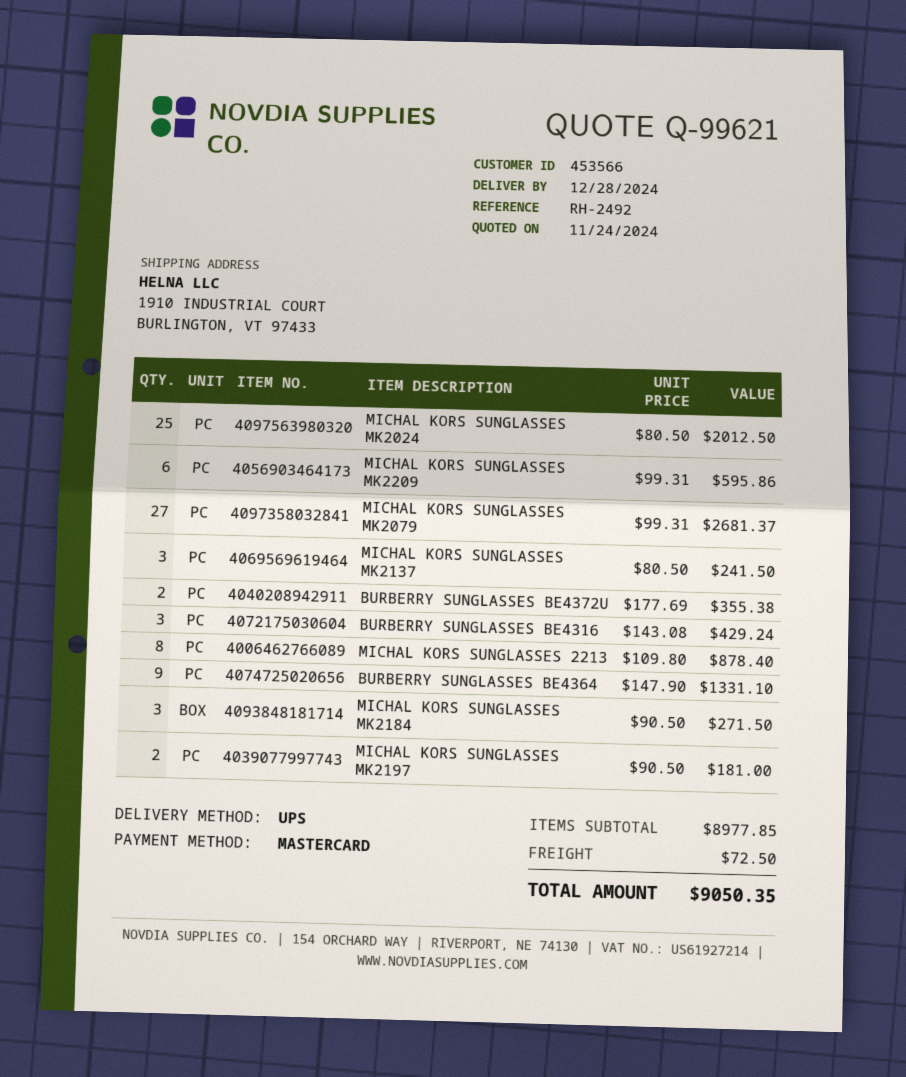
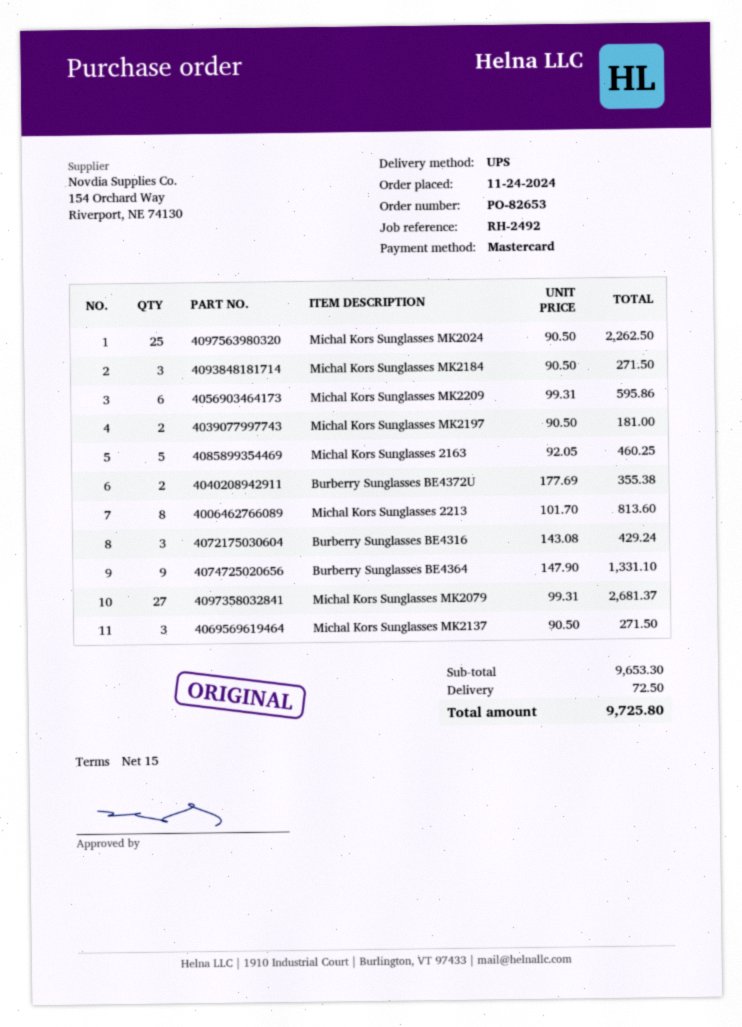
MICHAL KORS SUNGLASSES MK2024: 25 x 80.50 = 2012.50 -> 25 x 90.50 = 2262.50
MICHAL KORS SUNGLASSES MK2137: 3 x 80.50 = 241.50 -> 3 x 90.50 = 271.50
MICHAL KORS SUNGLASSES 2213: 8 x 109.80 = 878.40 -> 8 x 101.70 = 813.60
Michal Kors Sunglasses 2163: none -> 5 x 92.05 = 460.25
subtotal: 8977.85 -> 9653.30
total: 9050.35 -> 9725.80

